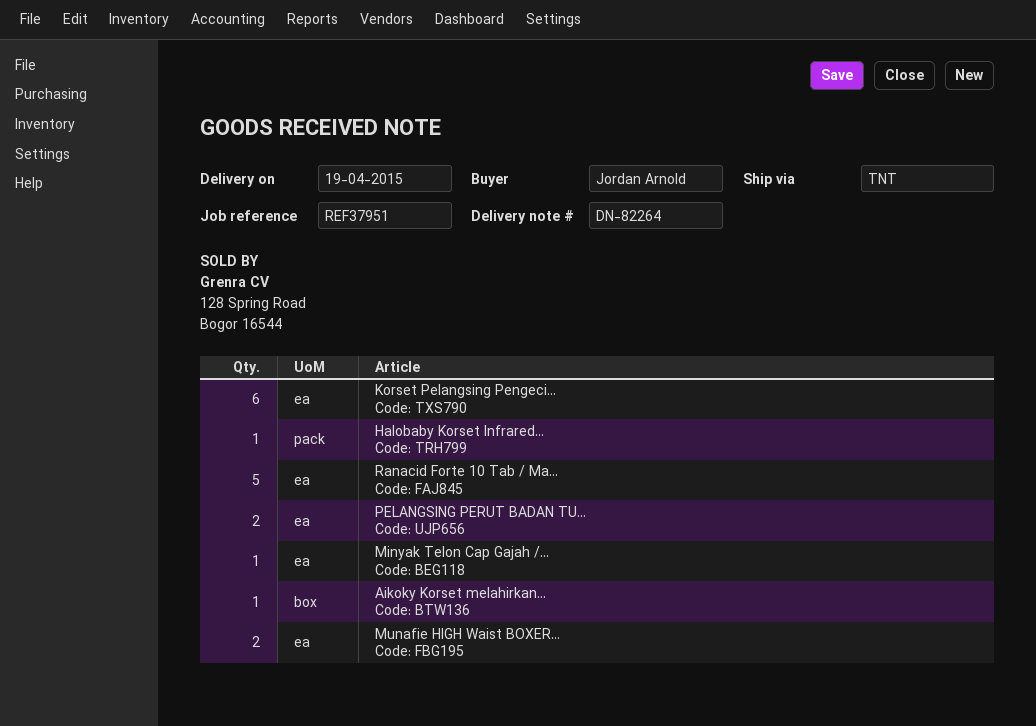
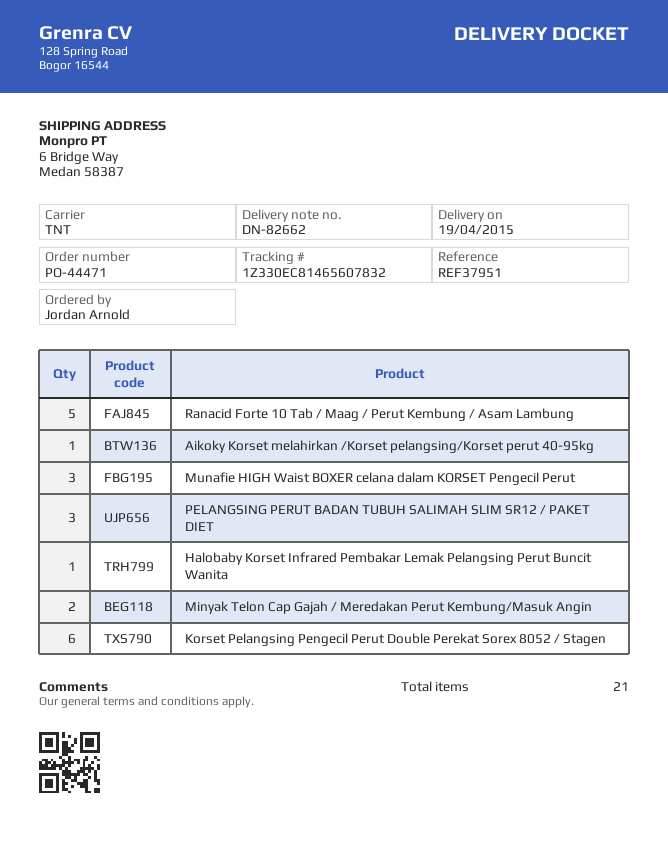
delivery note number: DN-82264 -> DN-82662
PELANGSING PERUT BADAN TU...: 2 -> 3
Minyak Telon Cap Gajah /...: 1 -> 2
Munafie HIGH Waist BOXER...: 2 -> 3

